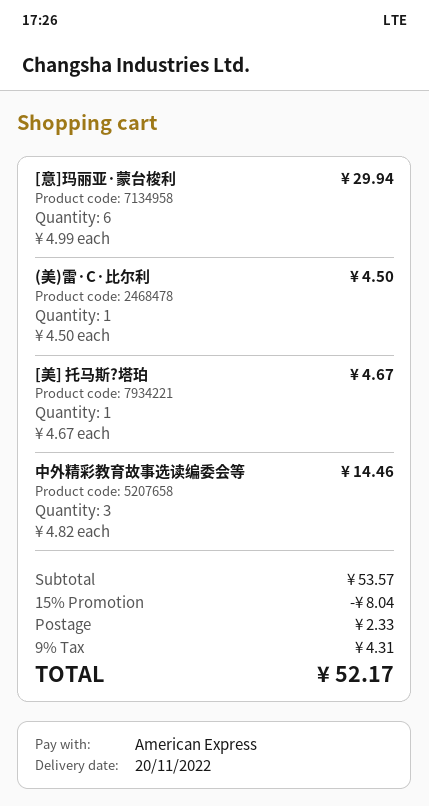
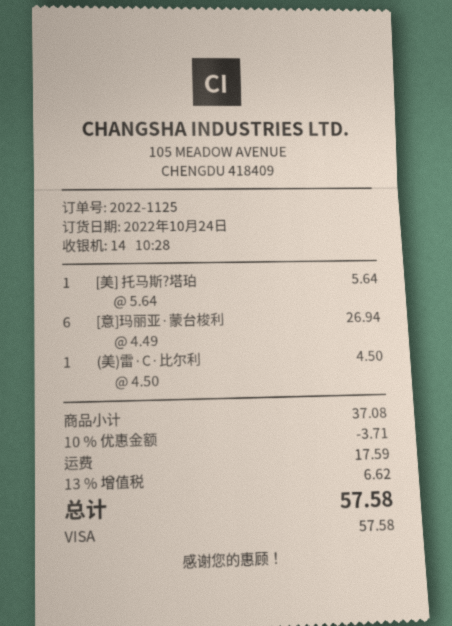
payment method: American Express -> Visa
[意]玛丽亚·蒙台梭利: 6 x 4.99 = 29.94 -> 6 x 4.49 = 26.94
[美] 托马斯?塔珀: 1 x 4.67 = 4.67 -> 1 x 5.64 = 5.64
中外精彩教育故事选读编委会等: 3 x 4.82 = 14.46 -> none
subtotal: 53.57 -> 37.08
discount: 15% = 8.04 -> 10% = 3.71
shipping: 2.33 -> 17.59
tax: 9% = 4.31 -> 13% = 6.62
total: 52.17 -> 57.58

